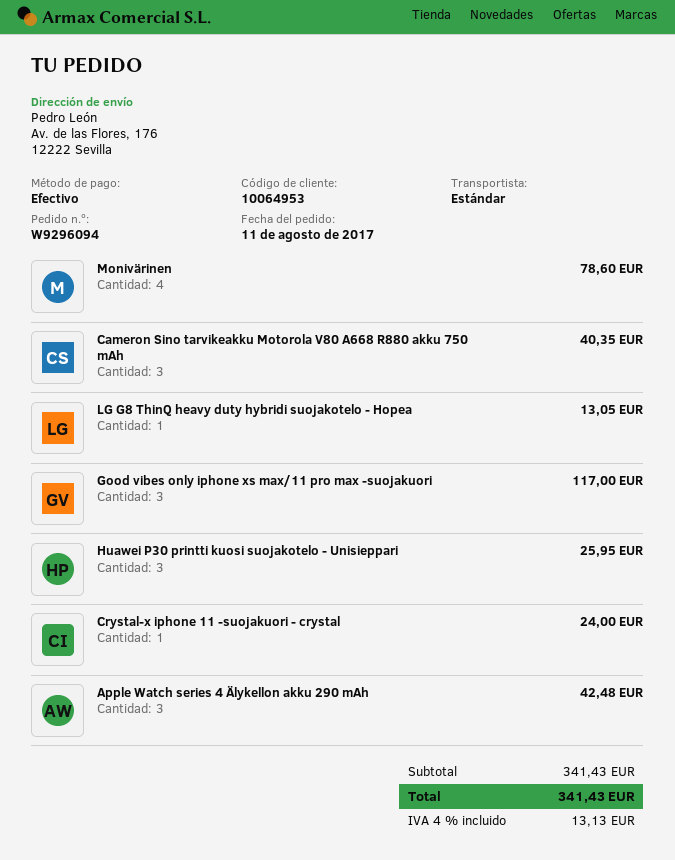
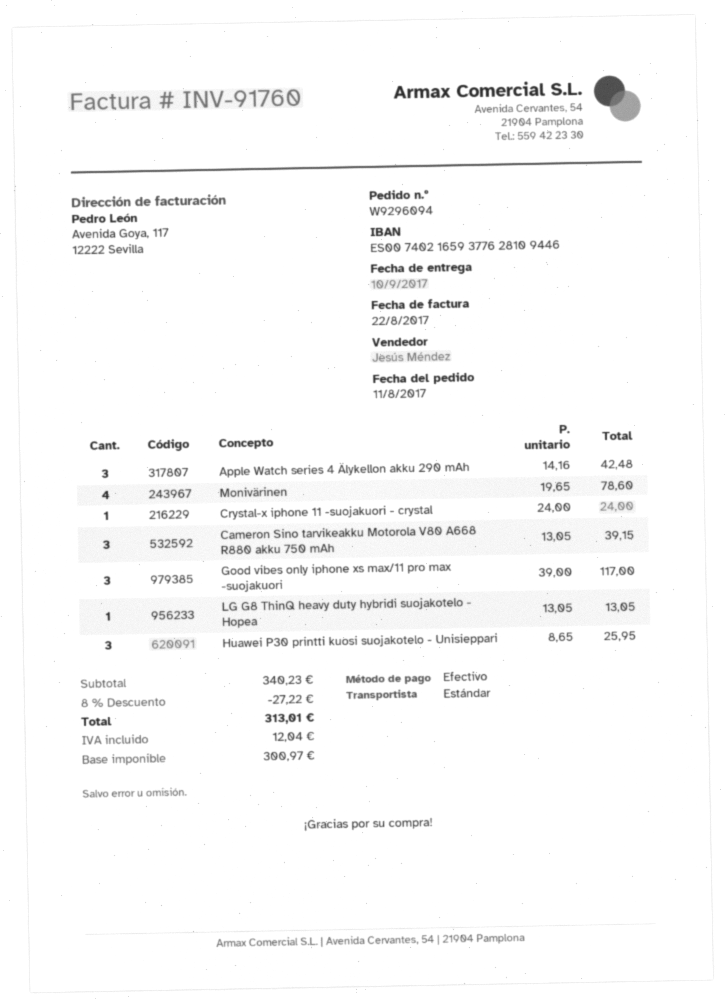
Cameron Sino tarvikeakku Motorola V80 A668 R880 akku 750 mAh: 3 for 40.35 -> 3 for 39.15
subtotal: 341.43 -> 340.23
discount: none -> 8% = 27.22
tax: 13.13 -> 12.04
total: 341.43 -> 313.01

